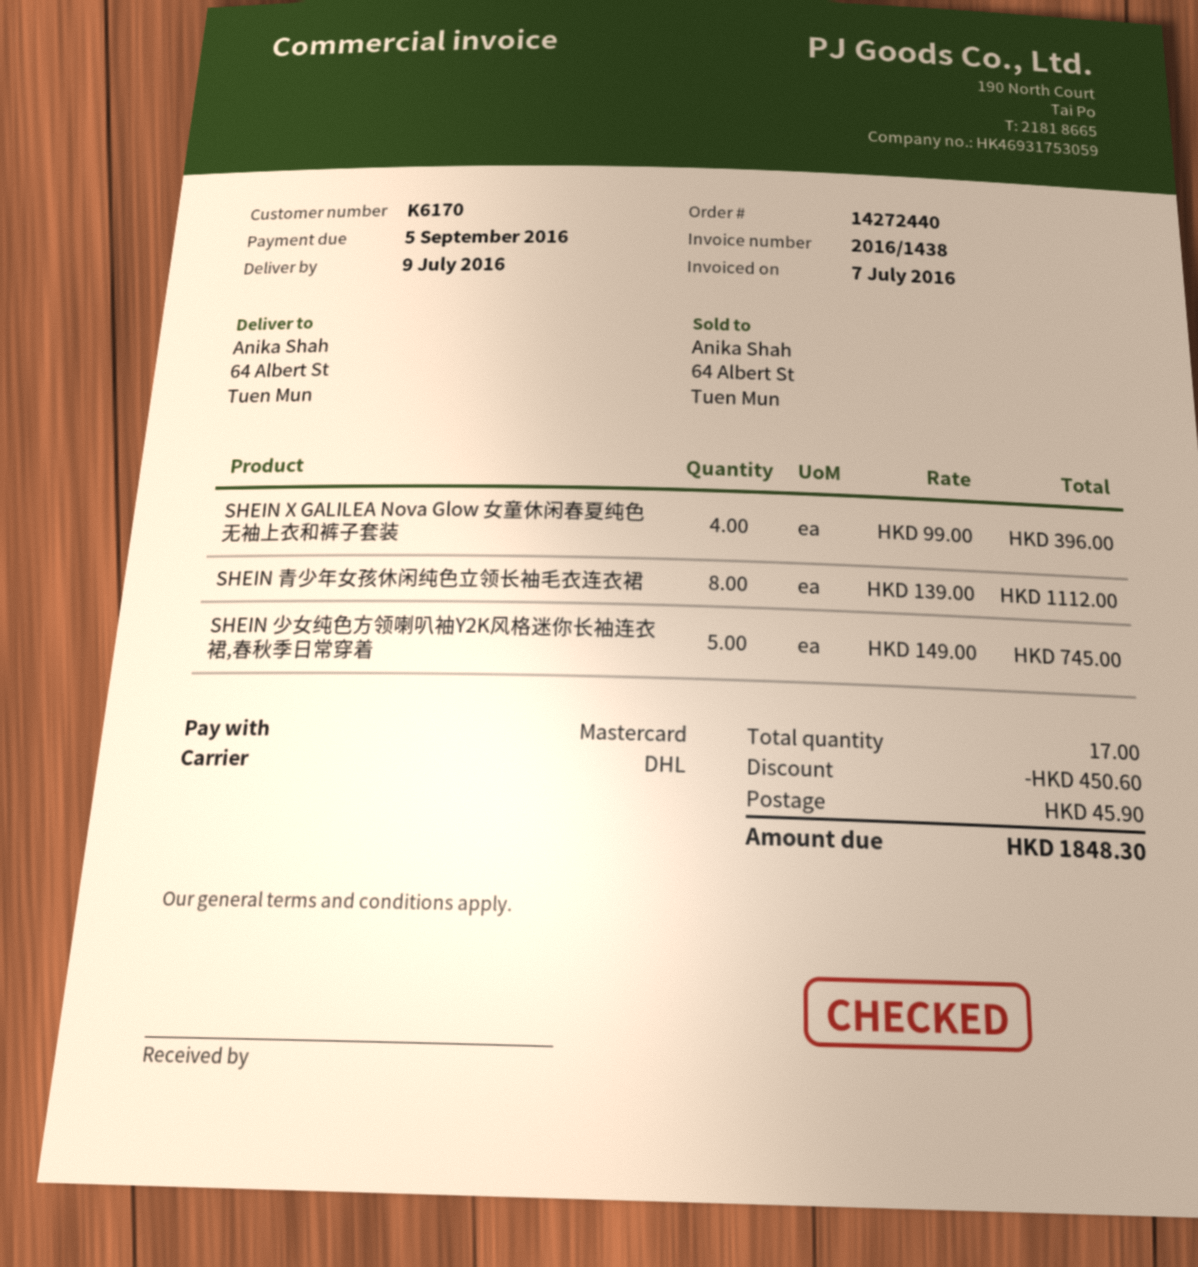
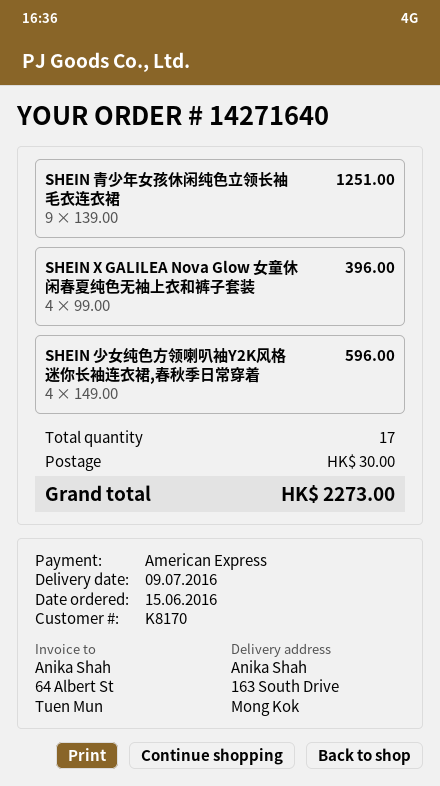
order number: 14272440 -> 14271640
customer number: K6170 -> K8170
payment method: Mastercard -> American Express
ship to: 64 Albert St, Tuen Mun -> 163 South Drive, Mong Kok
SHEIN 青少年女孩休闲纯色立领长袖毛衣连衣裙: 8 x 139.00 = 1112.00 -> 9 x 139.00 = 1251.00
SHEIN 少女纯色方领喇叭袖Y2K风格迷你长袖连衣裙,春秋季日常穿着: 5 x 149.00 = 745.00 -> 4 x 149.00 = 596.00
discount: 450.60 -> none
shipping: 45.90 -> 30.00
total: 1848.30 -> 2273.00

